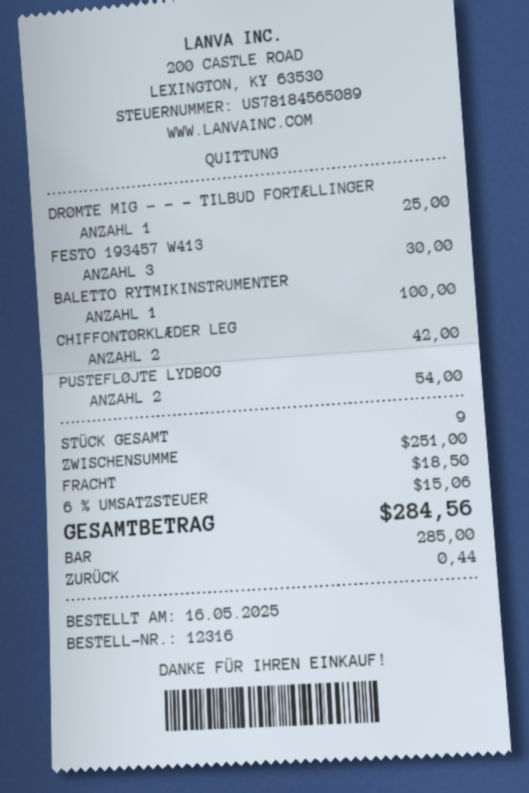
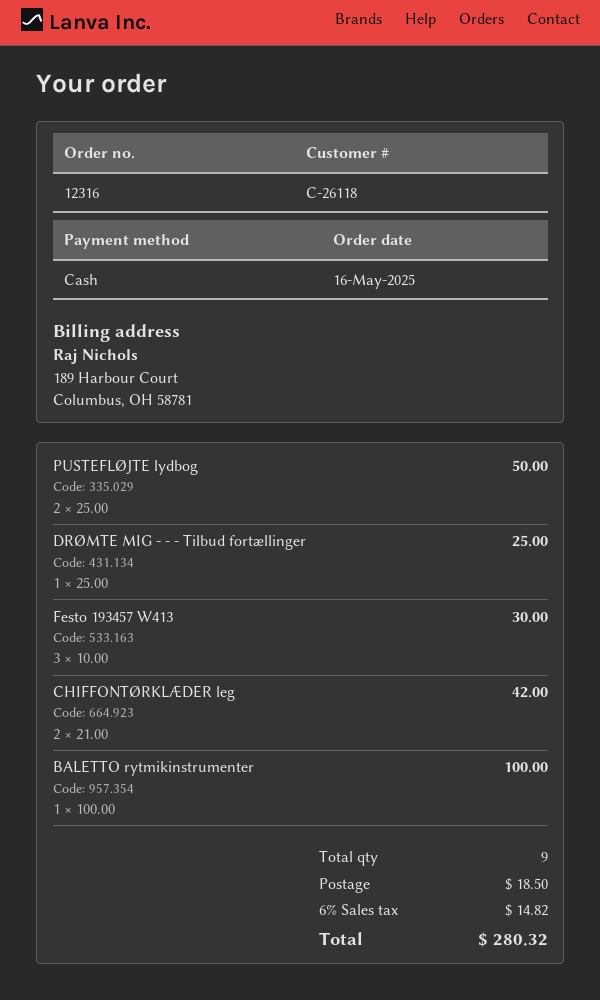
PUSTEFLØJTE LYDBOG: 2 for 54.00 -> 2 for 50.00
tax: 6% = 15.06 -> 6% = 14.82
total: 284.56 -> 280.32

